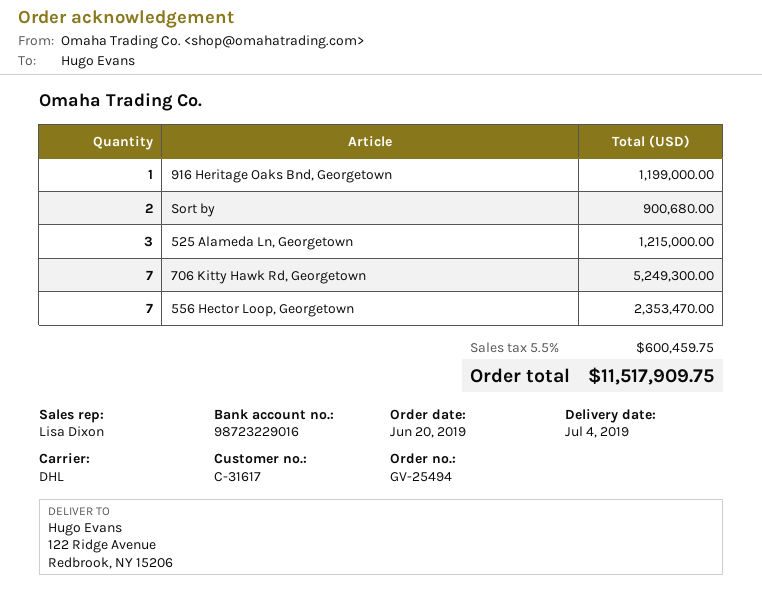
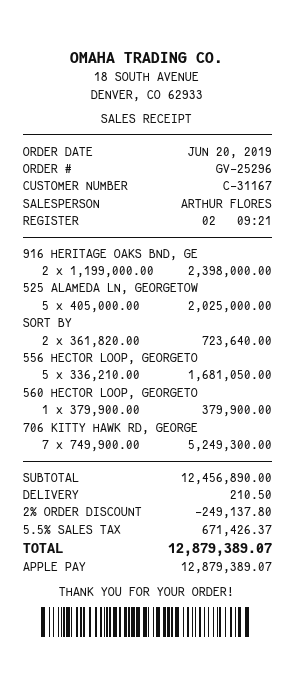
order number: GV-25494 -> GV-25296
customer number: C-31617 -> C-31167
sales rep: Lisa Dixon -> ARTHUR FLORES
916 Heritage Oaks Bnd, Georgetown: 1 for 1199000.00 -> 2 for 2398000.00
Sort by: 2 for 900680.00 -> 2 for 723640.00
525 Alameda Ln, Georgetown: 3 for 1215000.00 -> 5 for 2025000.00
556 Hector Loop, Georgetown: 7 for 2353470.00 -> 5 for 1681050.00
560 HECTOR LOOP, GEORGETO: none -> 1 for 379900.00
discount: none -> 2% = 249137.80
shipping: none -> 210.50
tax: 5.5% = 600459.75 -> 5.5% = 671426.37
total: 11517909.75 -> 12879389.07

